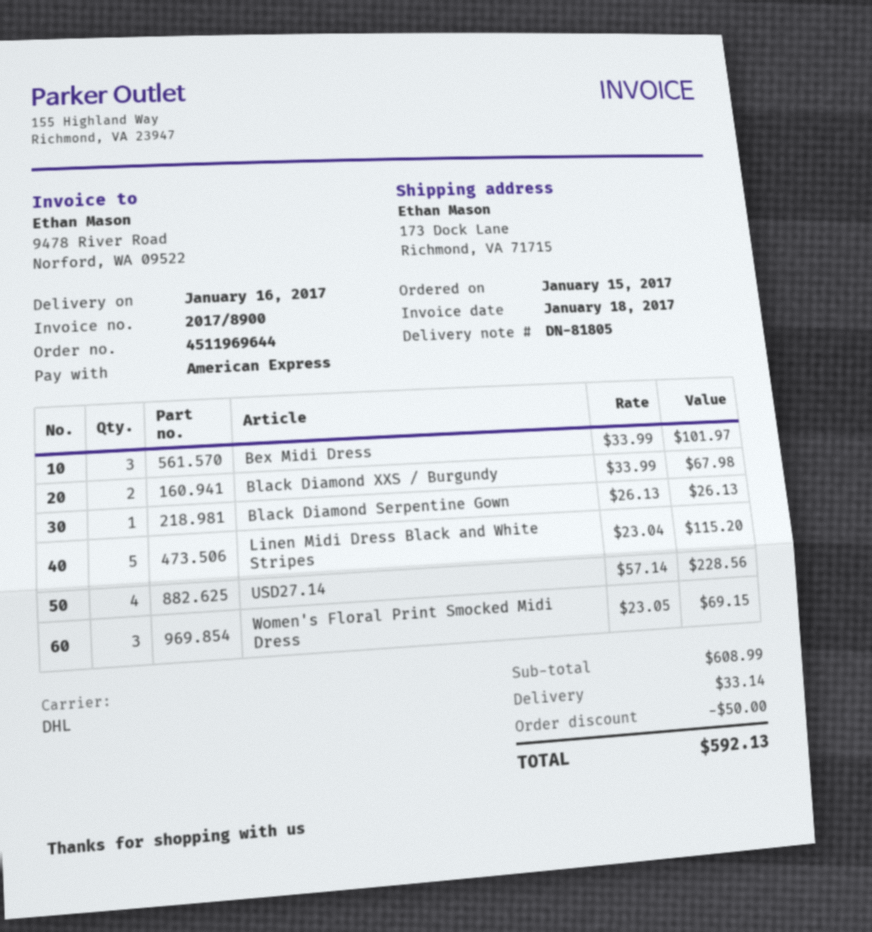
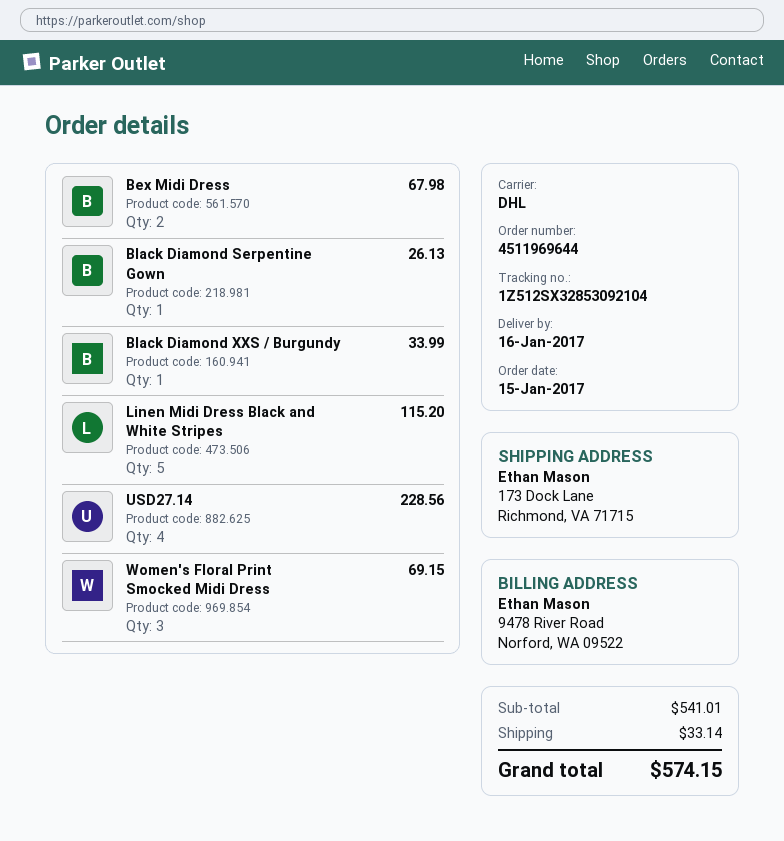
Bex Midi Dress: 3 for 101.97 -> 2 for 67.98
Black Diamond XXS / Burgundy: 2 for 67.98 -> 1 for 33.99
subtotal: 608.99 -> 541.01
discount: 50.00 -> none
total: 592.13 -> 574.15

